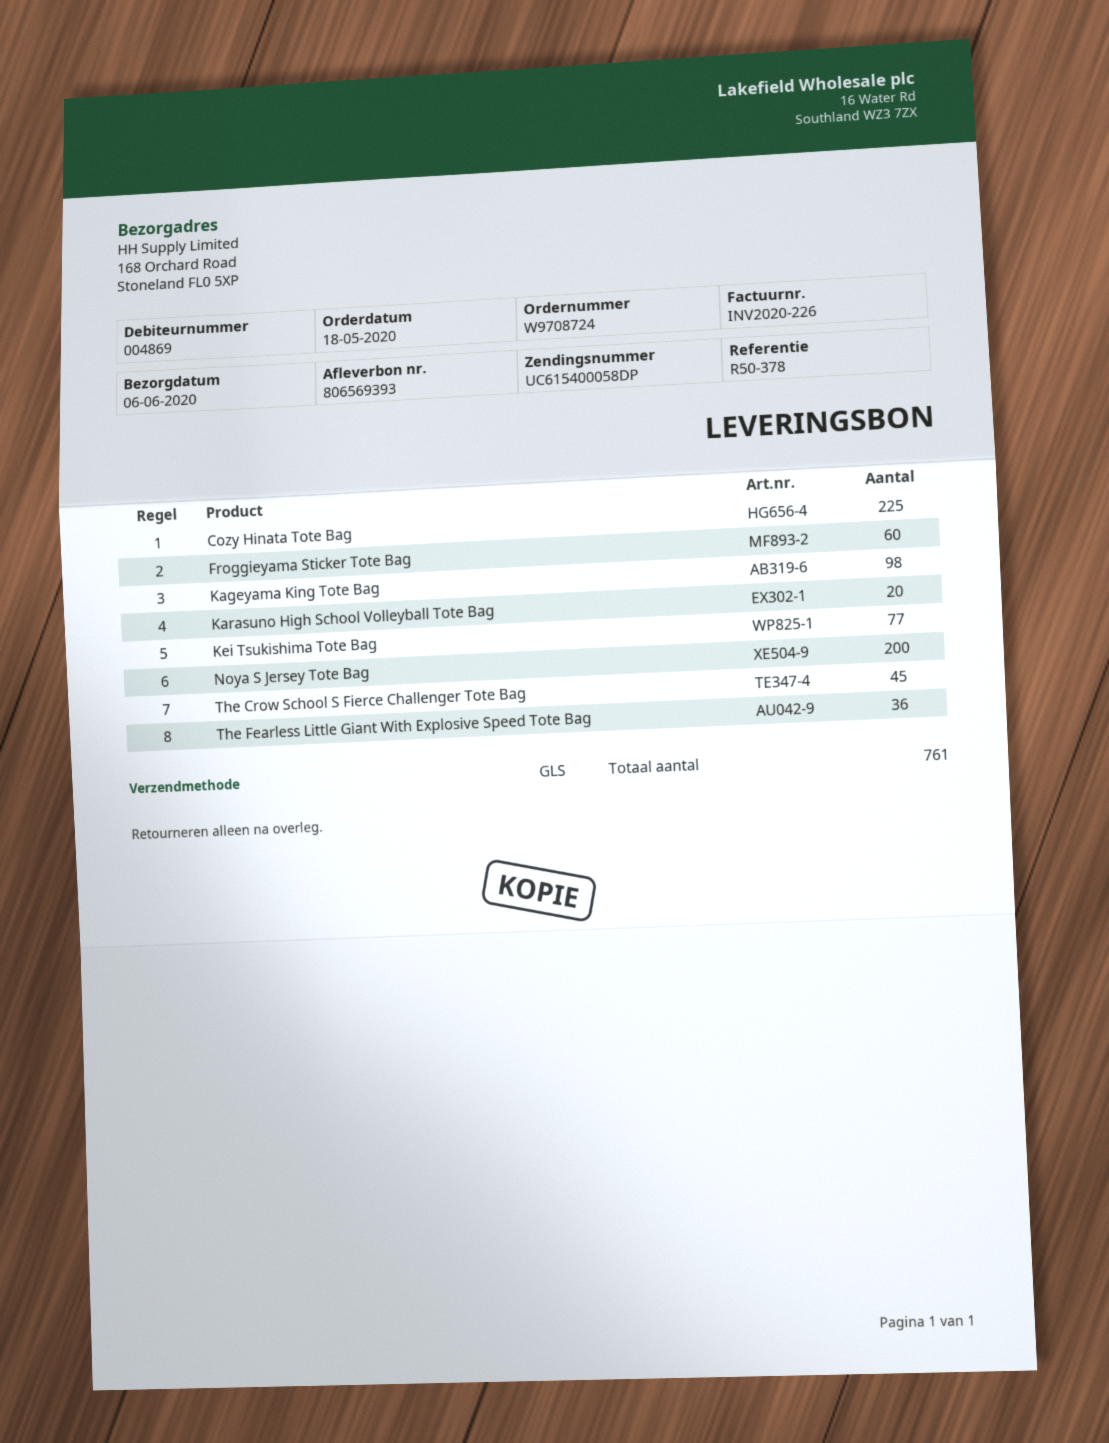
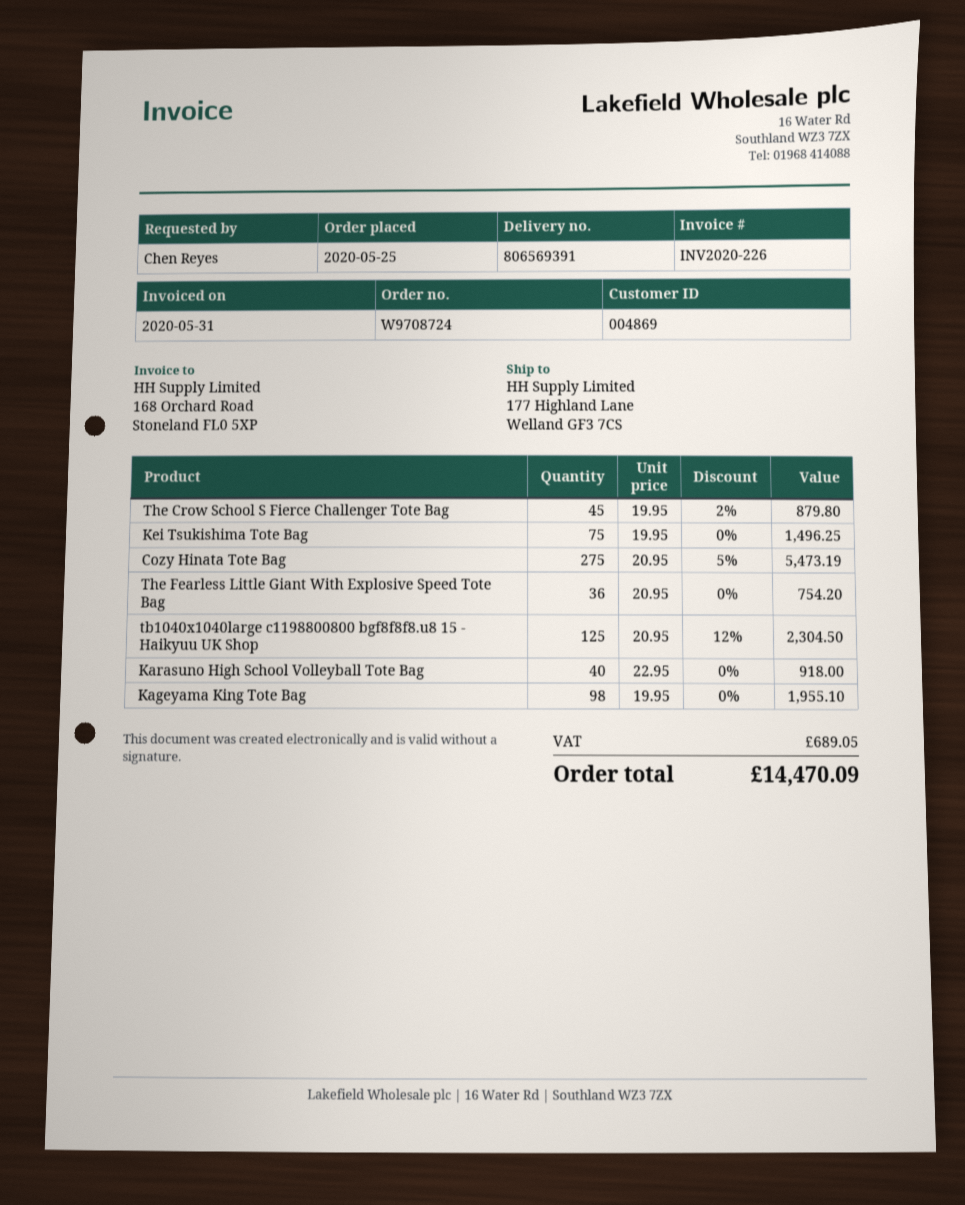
order date: 2020-05-18 -> 2020-05-25
delivery note number: 806569393 -> 806569391
ship to: 168 Orchard Road, Stoneland FL0 5XP -> 177 Highland Lane, Welland GF3 7CS
Cozy Hinata Tote Bag: 225 -> 275
Froggieyama Sticker Tote Bag: 60 -> none
Karasuno High School Volleyball Tote Bag: 20 -> 40
Kei Tsukishima Tote Bag: 77 -> 75
Noya S Jersey Tote Bag: 200 -> none
tb1040x1040large c1198800800 bgf8f8f8.u8 15 - Haikyuu UK Shop: none -> 125

